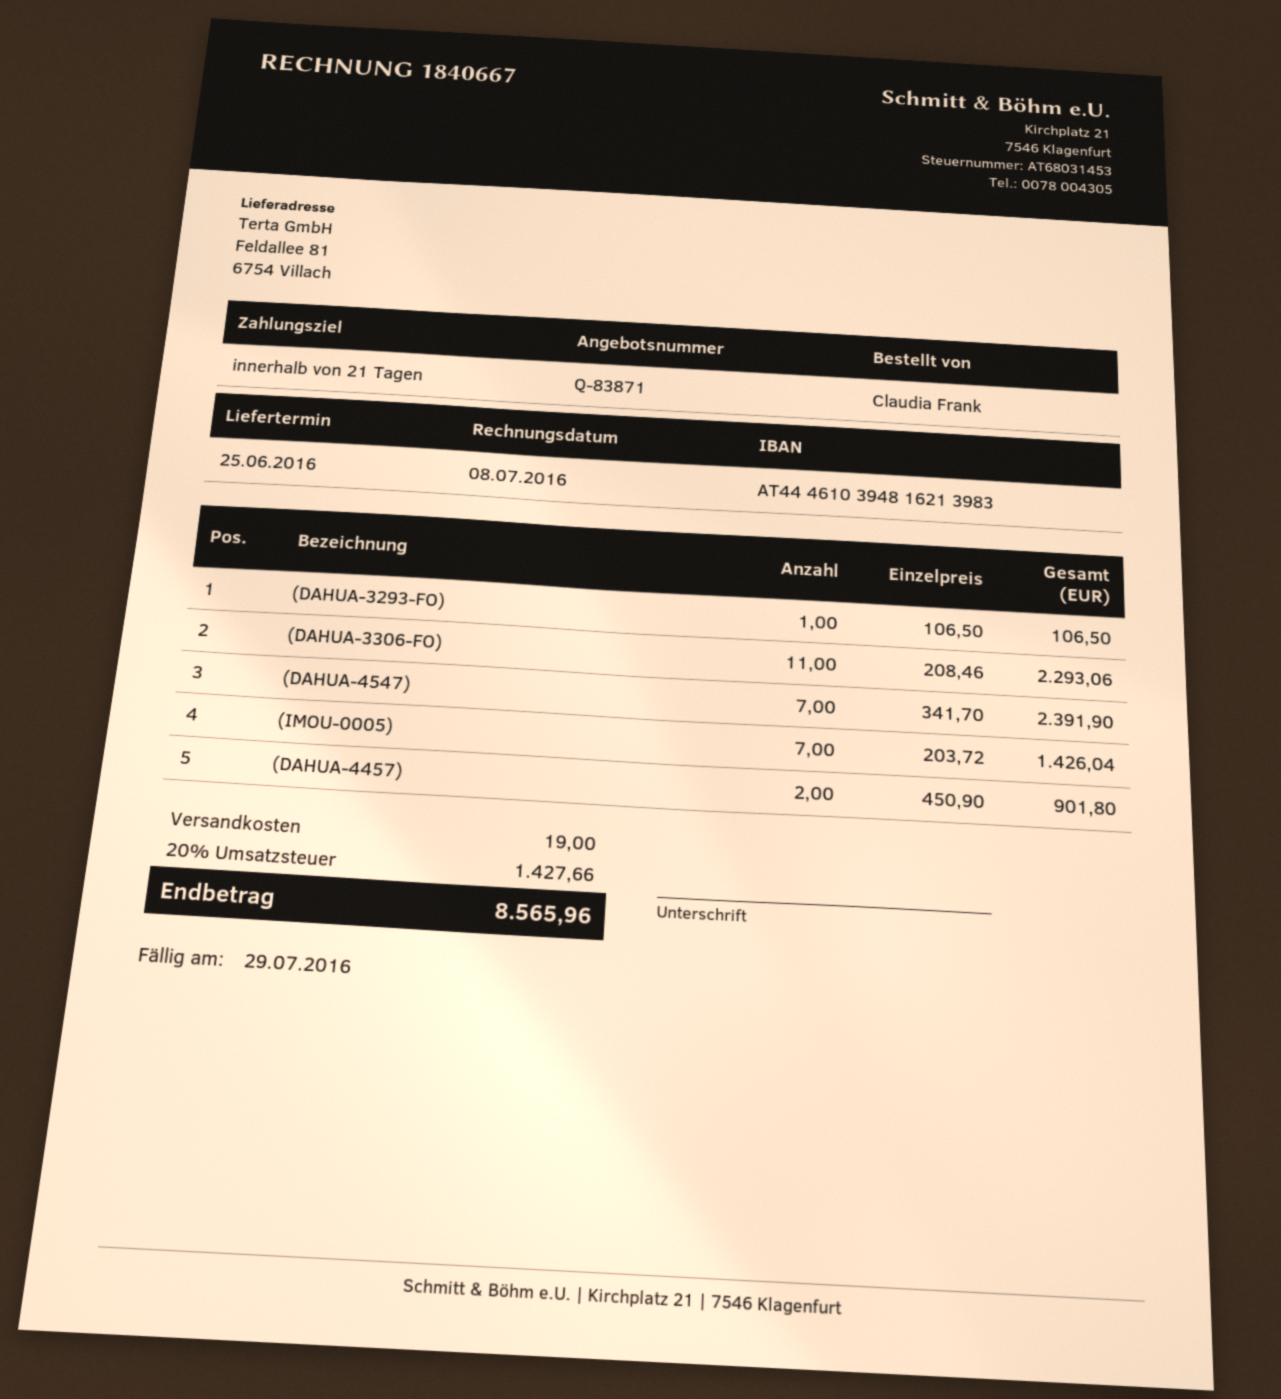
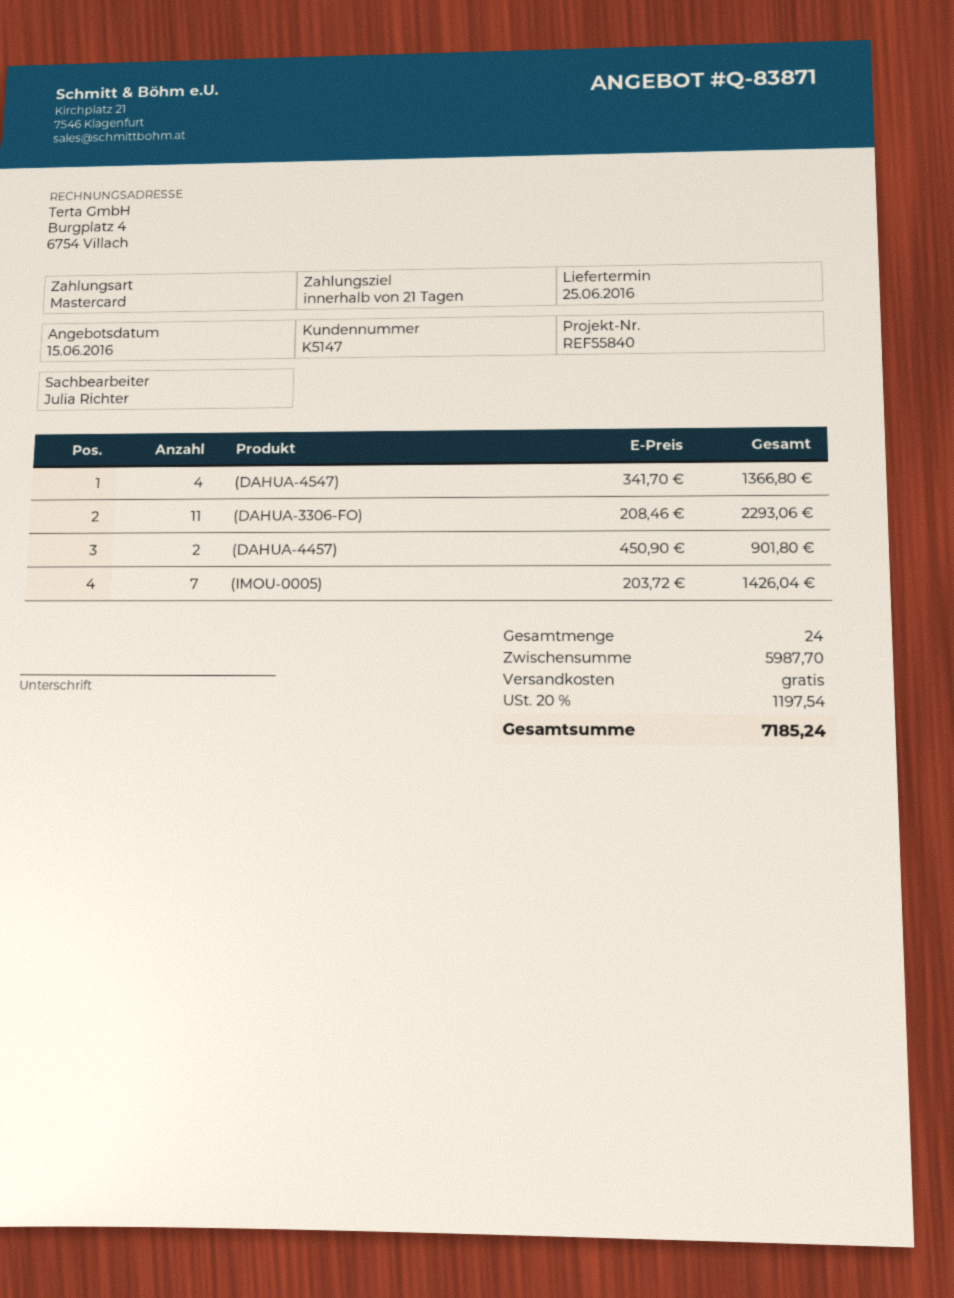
(DAHUA-3293-FO): 1 x 106.50 = 106.50 -> none
(DAHUA-4547): 7 x 341.70 = 2391.90 -> 4 x 341.70 = 1366.80
shipping: 19.00 -> 0.00
tax: 20% = 1427.66 -> 20% = 1197.54
total: 8565.96 -> 7185.24

